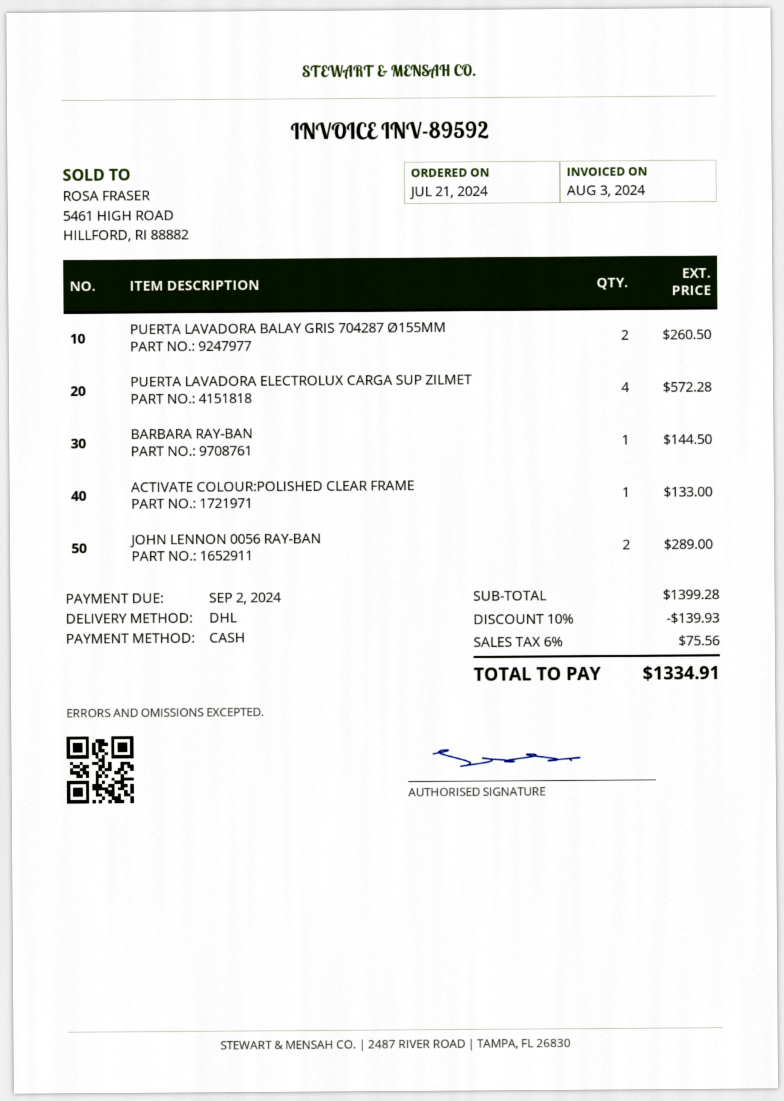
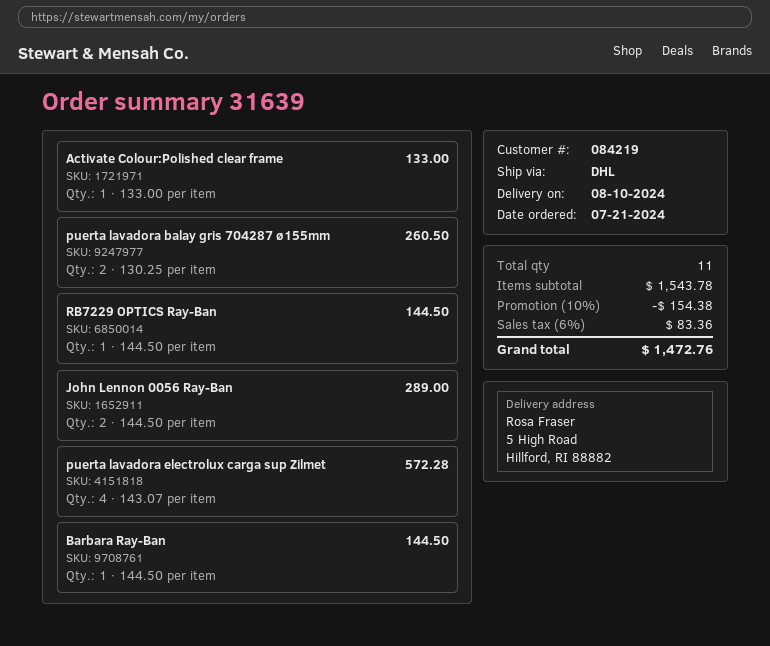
RB7229 OPTICS Ray-Ban: none -> 1 for 144.50
subtotal: 1399.28 -> 1543.78
discount: 10% = 139.93 -> 10% = 154.38
tax: 6% = 75.56 -> 6% = 83.36
total: 1334.91 -> 1472.76

